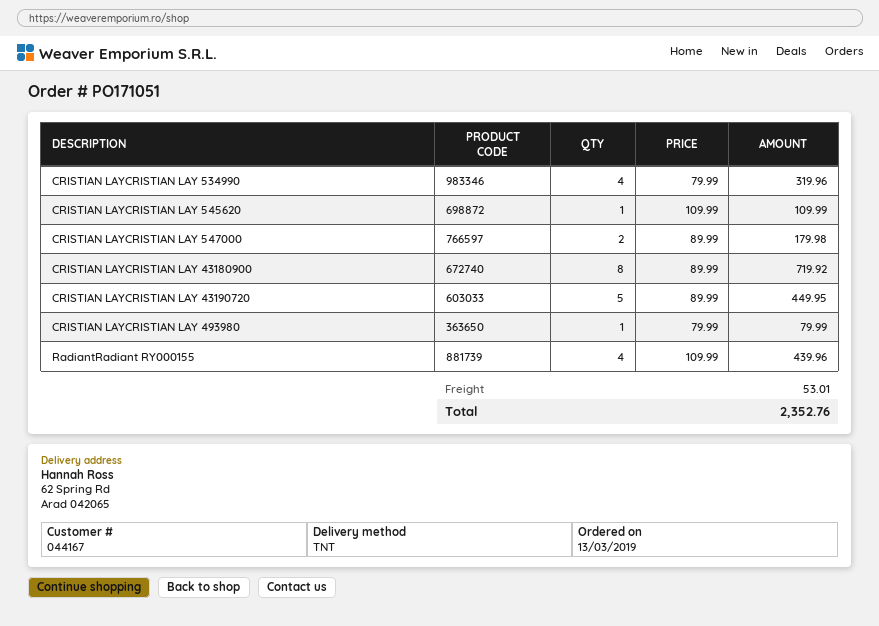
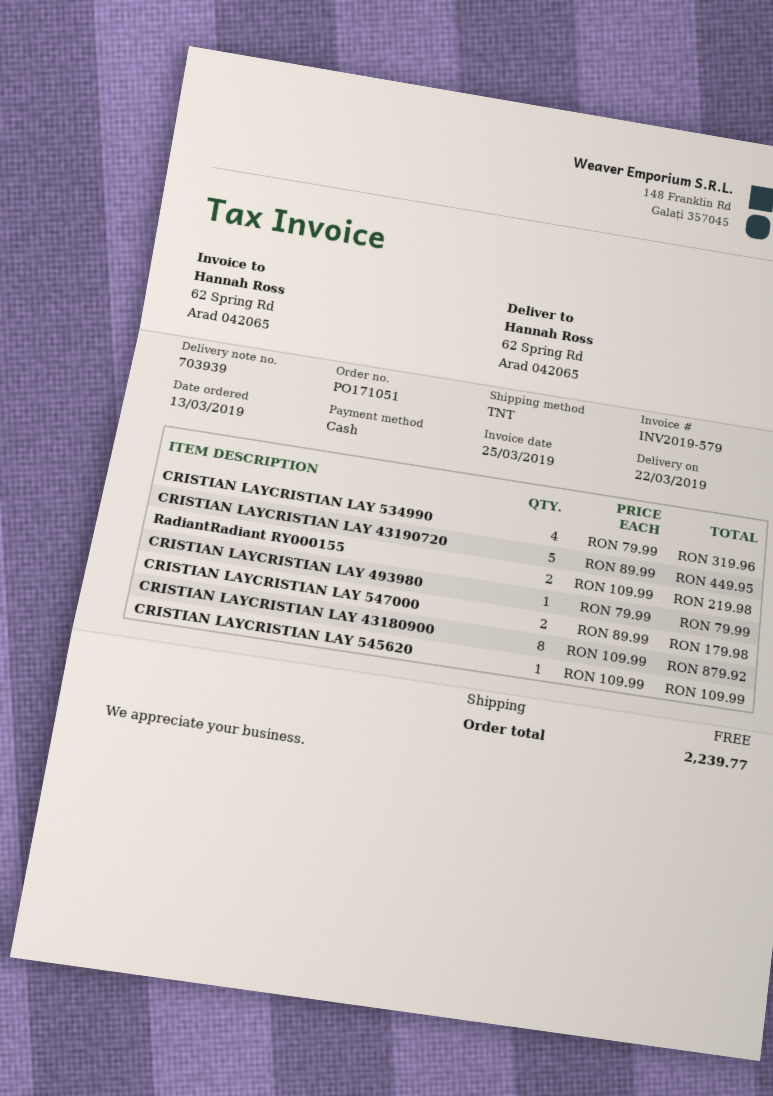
CRISTIAN LAYCRISTIAN LAY 43180900: 8 x 89.99 = 719.92 -> 8 x 109.99 = 879.92
RadiantRadiant RY000155: 4 x 109.99 = 439.96 -> 2 x 109.99 = 219.98
shipping: 53.01 -> 0.00
total: 2352.76 -> 2239.77

